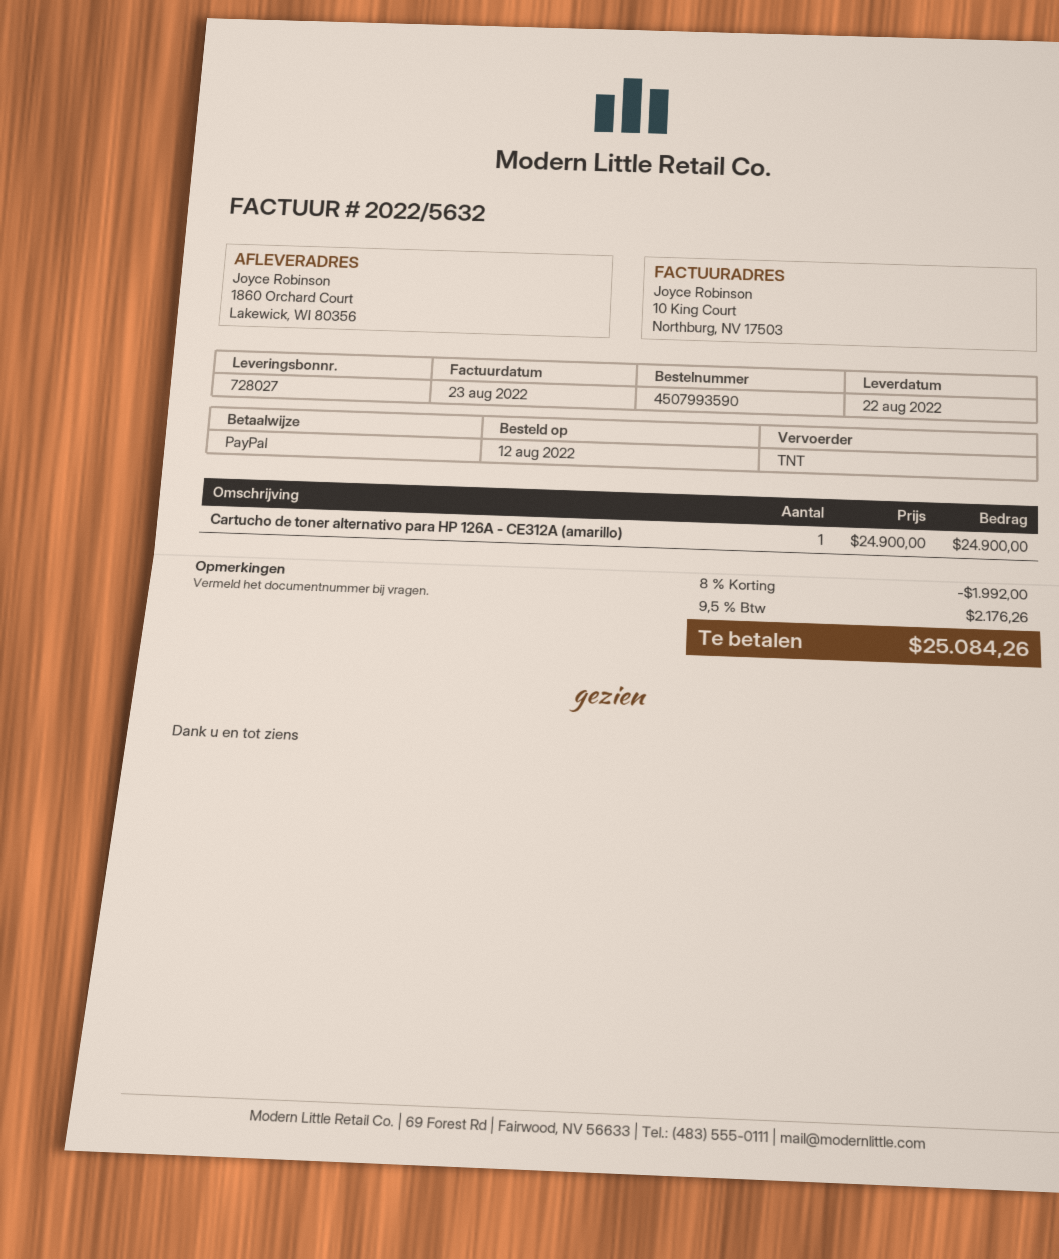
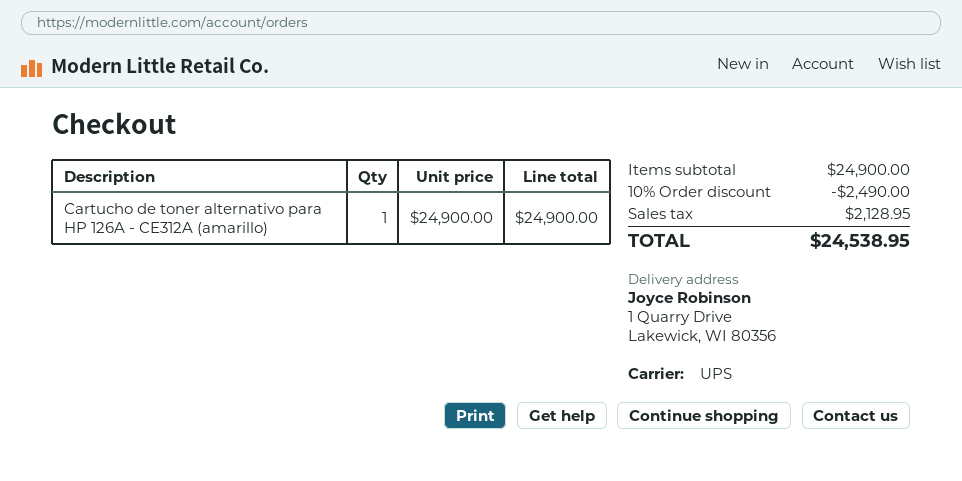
shipping method: TNT -> UPS
ship to: 1860 Orchard Court, Lakewick, WI 80356 -> 1 Quarry Drive, Lakewick, WI 80356
discount: 8% = 1992.00 -> 10% = 2490.00
tax: 2176.26 -> 2128.95
total: 25084.26 -> 24538.95

